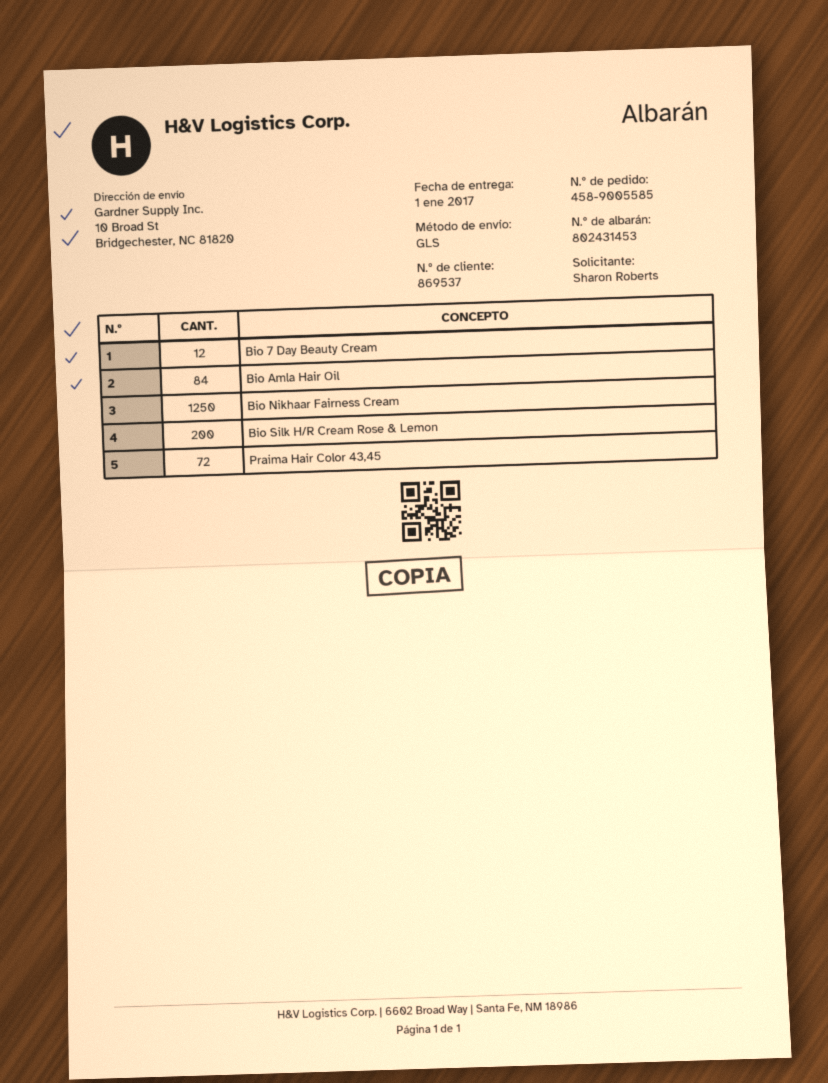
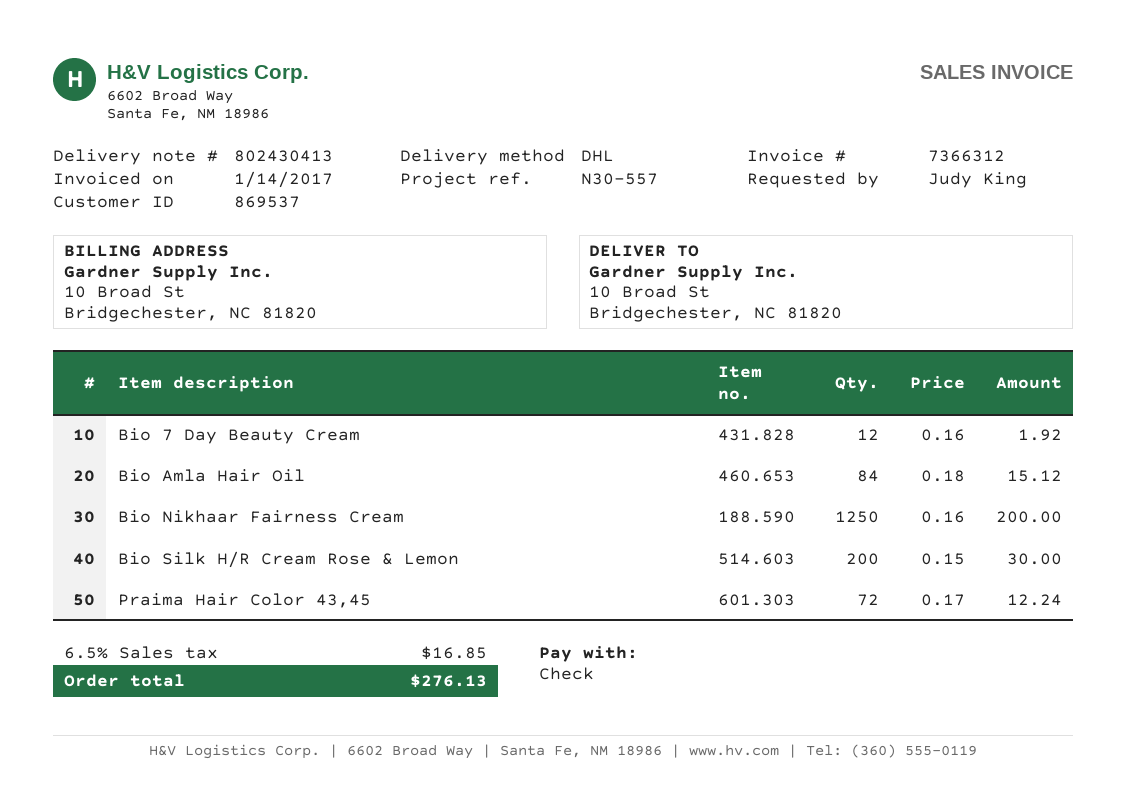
delivery note number: 802431453 -> 802430413
ordered by: Sharon Roberts -> Judy King
shipping method: GLS -> DHL

